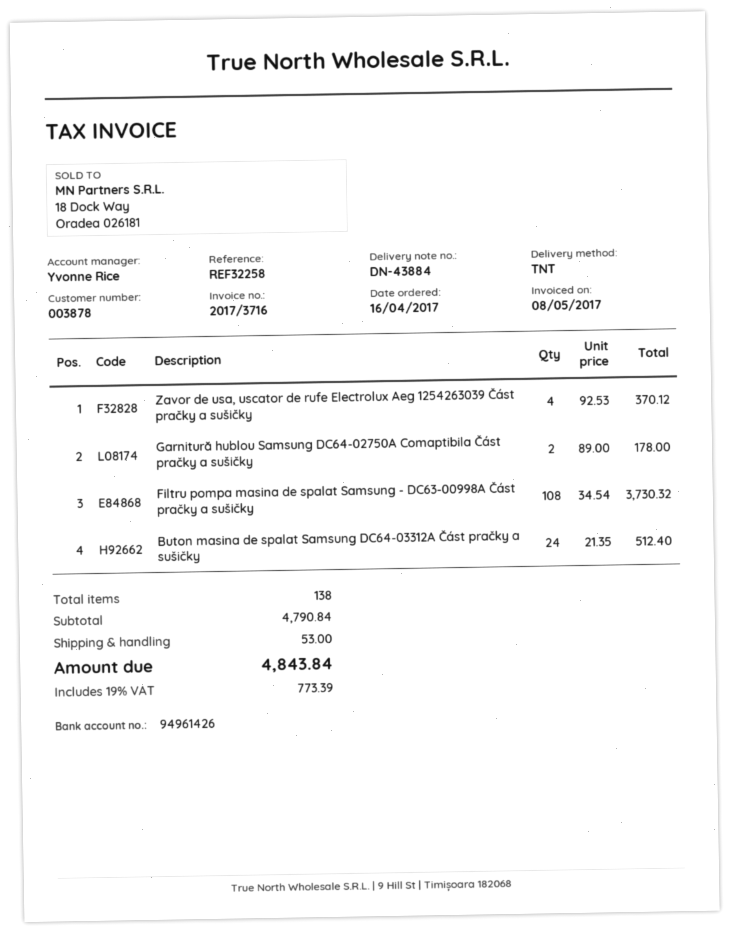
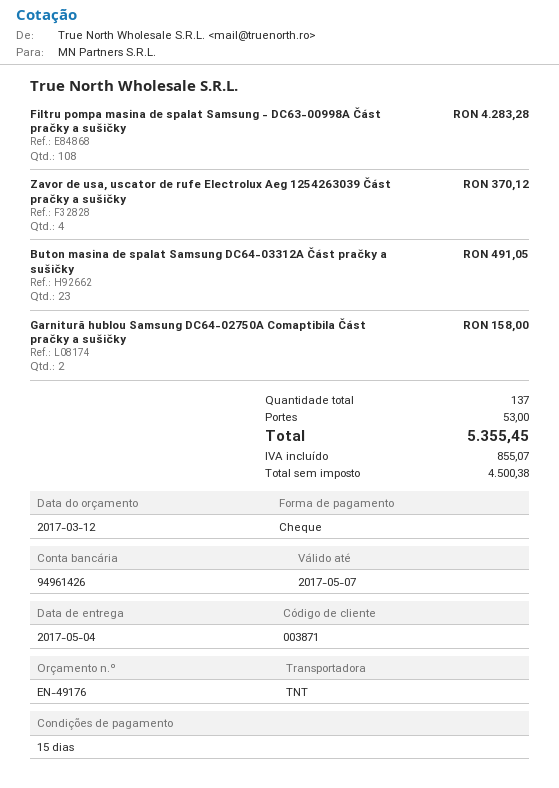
customer number: 003878 -> 003871
Garnitură hublou Samsung DC64-02750A Comaptibila Část pračky a sušičky: 2 for 178.00 -> 2 for 158.00
Filtru pompa masina de spalat Samsung - DC63-00998A Část pračky a sušičky: 108 for 3730.32 -> 108 for 4283.28
Buton masina de spalat Samsung DC64-03312A Část pračky a sušičky: 24 for 512.40 -> 23 for 491.05
total quantity: 138 -> 137
tax: 773.39 -> 855.07
total: 4843.84 -> 5355.45

